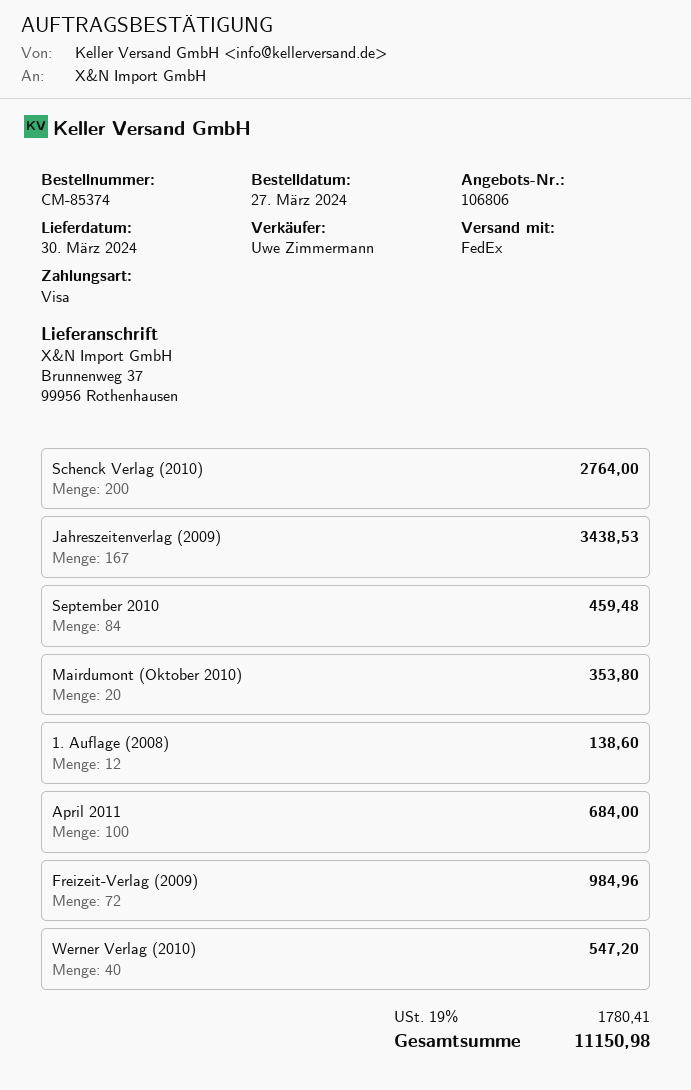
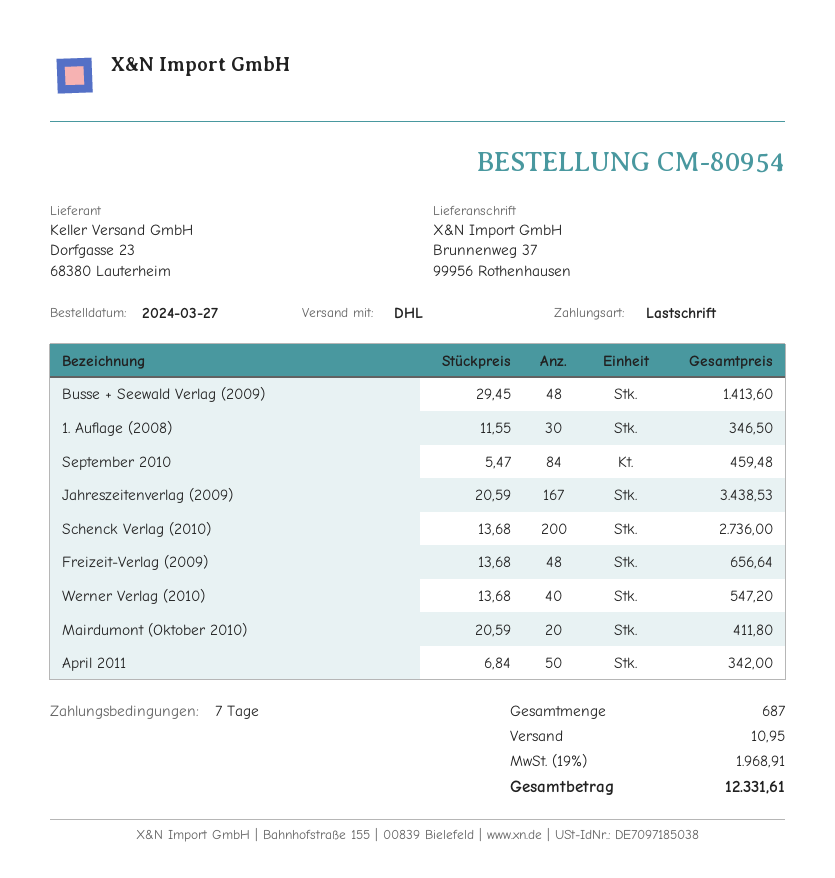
order number: CM-85374 -> CM-80954
payment method: Visa -> direct debit
shipping method: FedEx -> DHL
Schenck Verlag (2010): 200 for 2764.00 -> 200 for 2736.00
Mairdumont (Oktober 2010): 20 for 353.80 -> 20 for 411.80
1. Auflage (2008): 12 for 138.60 -> 30 for 346.50
April 2011: 100 for 684.00 -> 50 for 342.00
Freizeit-Verlag (2009): 72 for 984.96 -> 48 for 656.64
Busse + Seewald Verlag (2009): none -> 48 for 1413.60
shipping: none -> 10.95
tax: 19% = 1780.41 -> 19% = 1968.91
total: 11150.98 -> 12331.61

